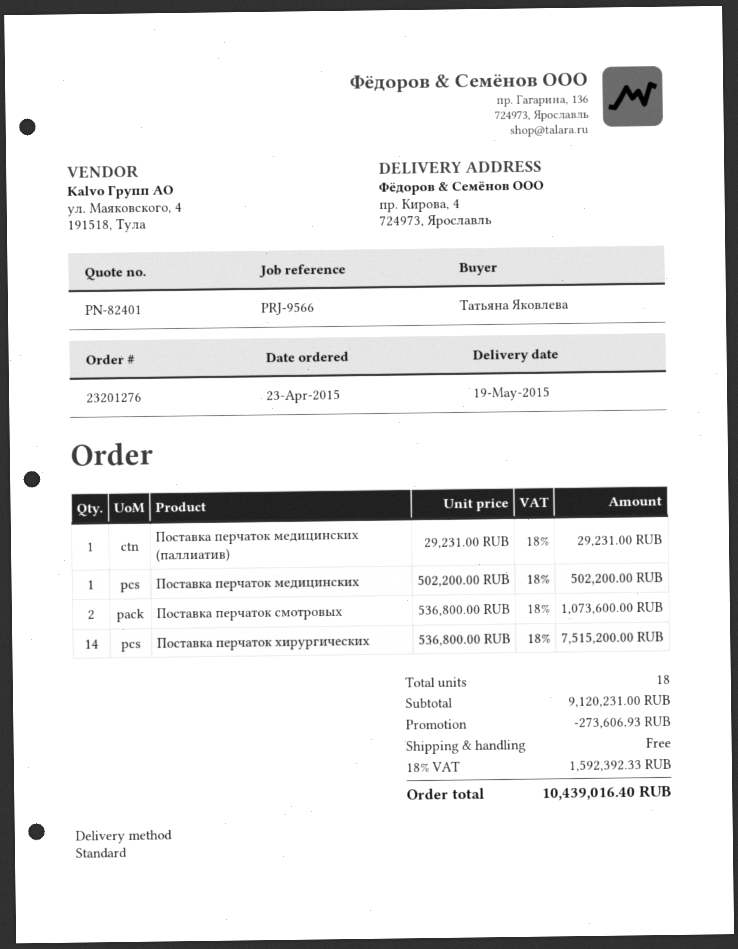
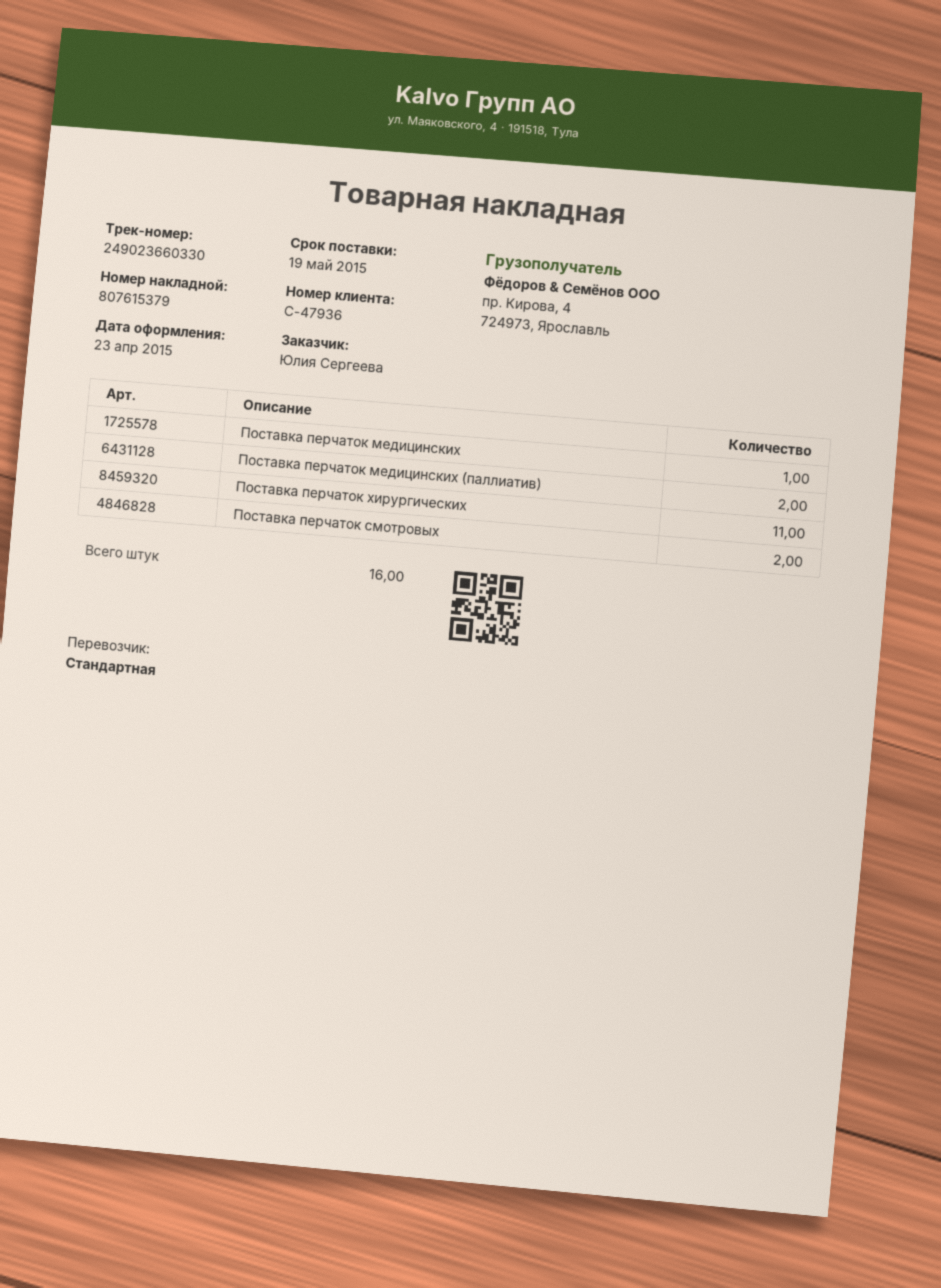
ordered by: Татьяна Яковлева -> Юлия Сергеева
Поставка перчаток медицинских (паллиатив): 1 -> 2
Поставка перчаток хирургических: 14 -> 11
total quantity: 18 -> 16

